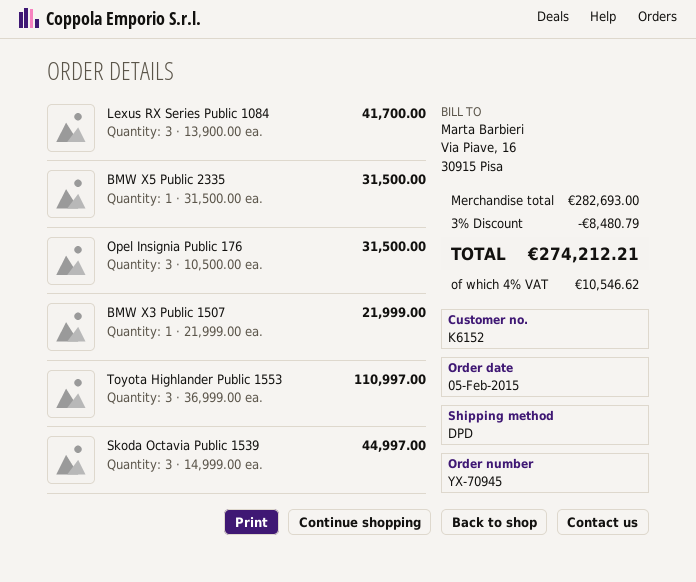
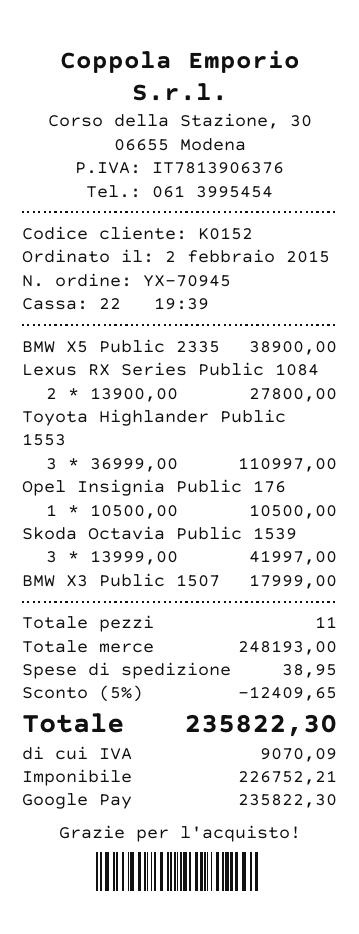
order date: 2015-02-05 -> 2015-02-02
customer number: K6152 -> K0152
Lexus RX Series Public 1084: 3 x 13900.00 = 41700.00 -> 2 x 13900.00 = 27800.00
BMW X5 Public 2335: 1 x 31500.00 = 31500.00 -> 1 x 38900.00 = 38900.00
Opel Insignia Public 176: 3 x 10500.00 = 31500.00 -> 1 x 10500.00 = 10500.00
BMW X3 Public 1507: 1 x 21999.00 = 21999.00 -> 1 x 17999.00 = 17999.00
Skoda Octavia Public 1539: 3 x 14999.00 = 44997.00 -> 3 x 13999.00 = 41997.00
subtotal: 282693.00 -> 248193.00
discount: 3% = 8480.79 -> 5% = 12409.65
shipping: none -> 38.95
tax: 10546.62 -> 9070.09
total: 274212.21 -> 235822.30

